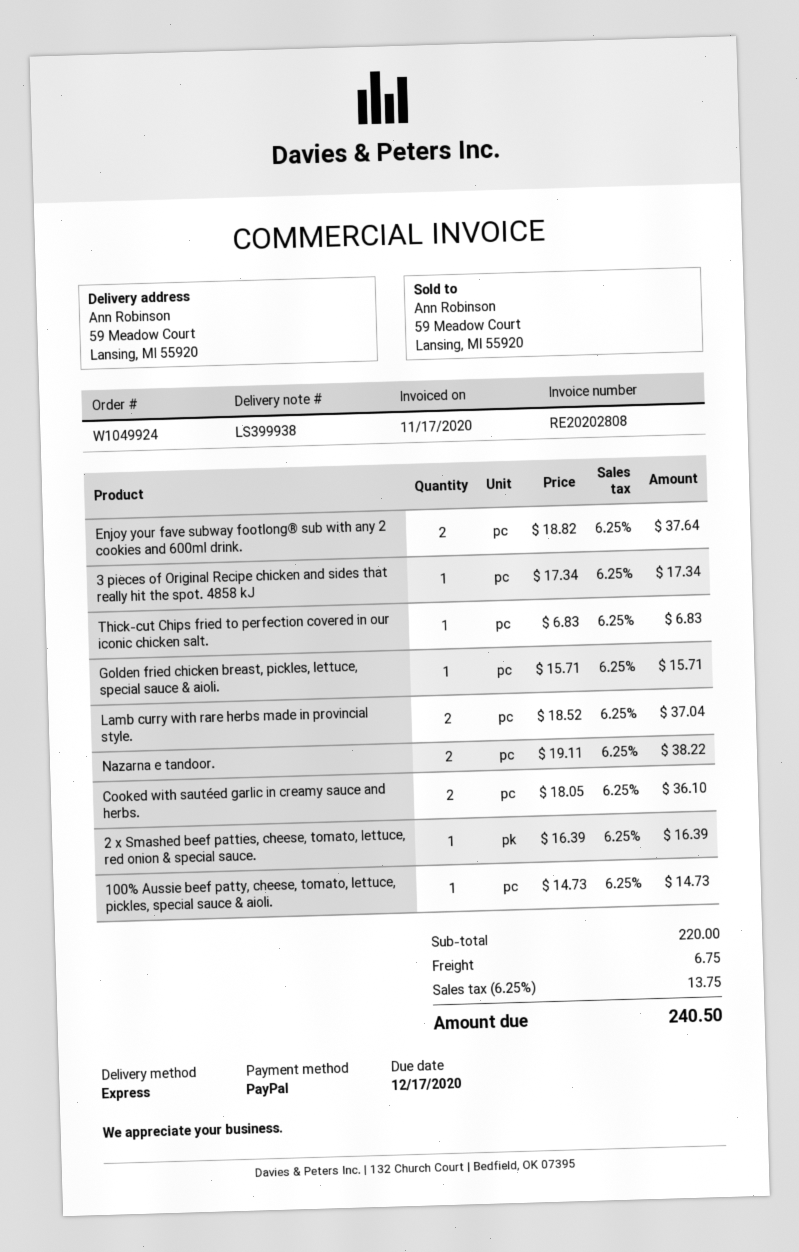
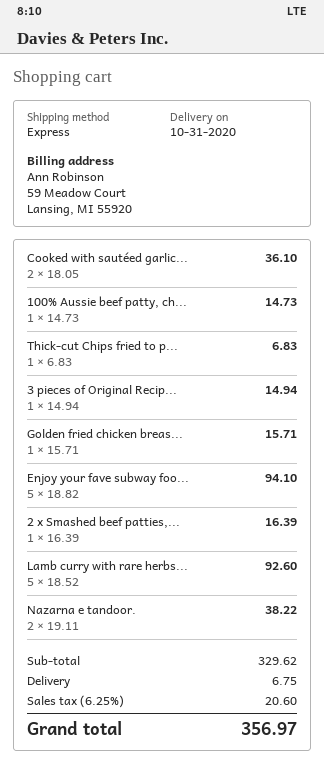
Enjoy your fave subway footlong® sub with any 2 cookies and 600ml drink.: 2 x 18.82 = 37.64 -> 5 x 18.82 = 94.10
3 pieces of Original Recipe chicken and sides that really hit the spot. 4858 kJ: 1 x 17.34 = 17.34 -> 1 x 14.94 = 14.94
Lamb curry with rare herbs made in provincial style.: 2 x 18.52 = 37.04 -> 5 x 18.52 = 92.60
subtotal: 220.00 -> 329.62
tax: 6.25% = 13.75 -> 6.25% = 20.60
total: 240.50 -> 356.97

